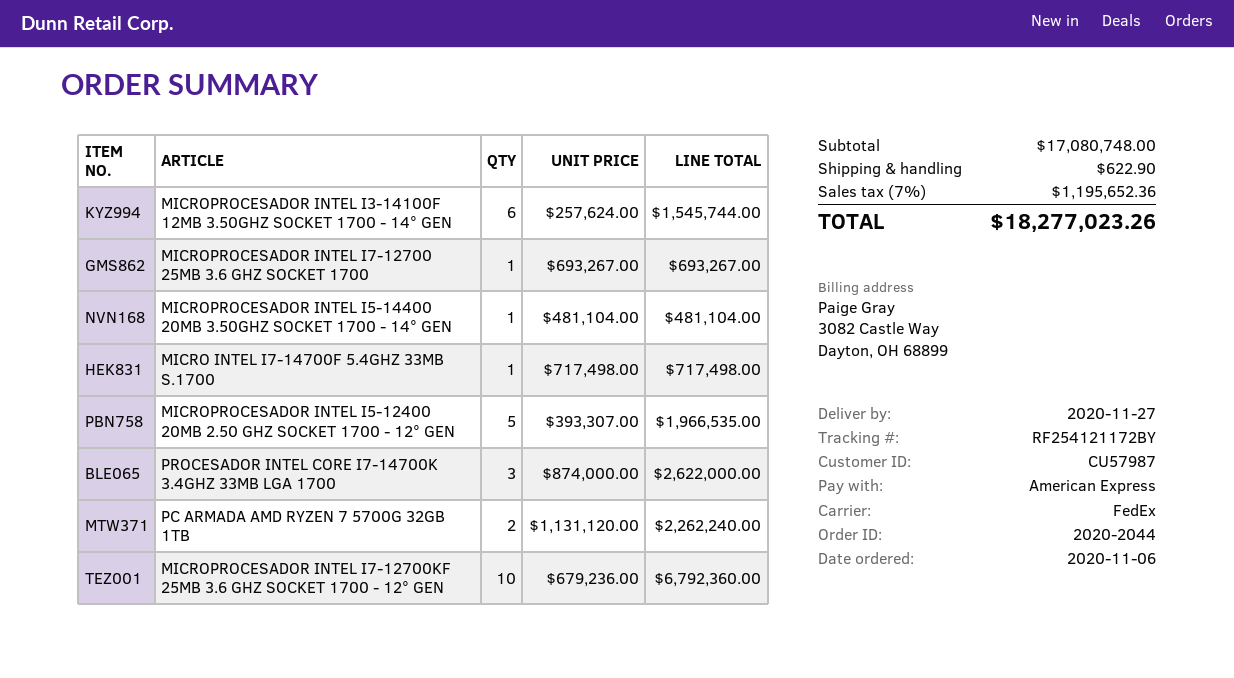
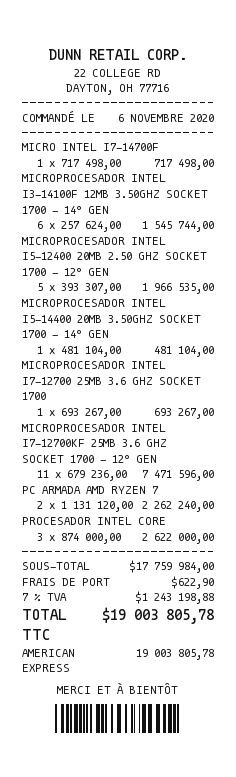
MICROPROCESADOR INTEL I7-12700KF 25MB 3.6 GHZ SOCKET 1700 - 12° GEN: 10 x 679236.00 = 6792360.00 -> 11 x 679236.00 = 7471596.00
subtotal: 17080748.00 -> 17759984.00
tax: 7% = 1195652.36 -> 7% = 1243198.88
total: 18277023.26 -> 19003805.78

